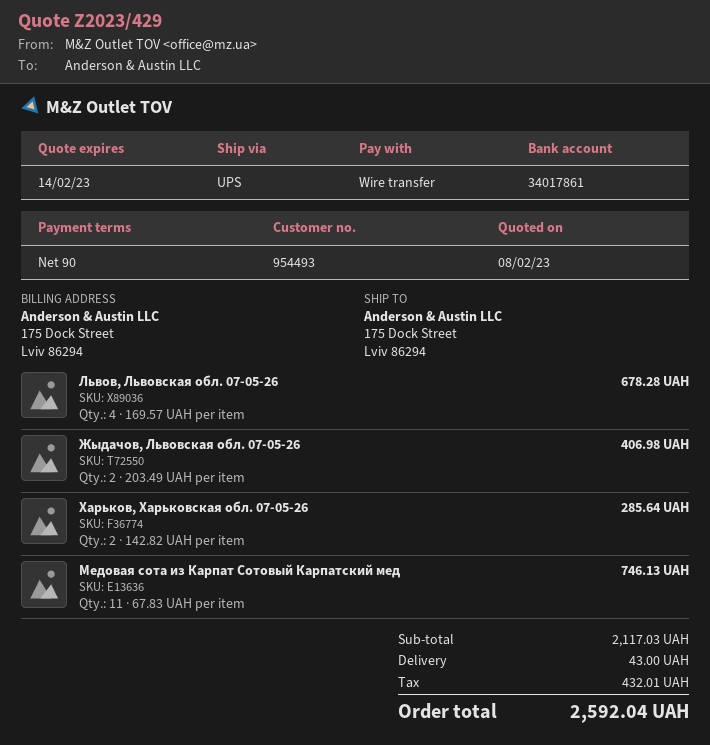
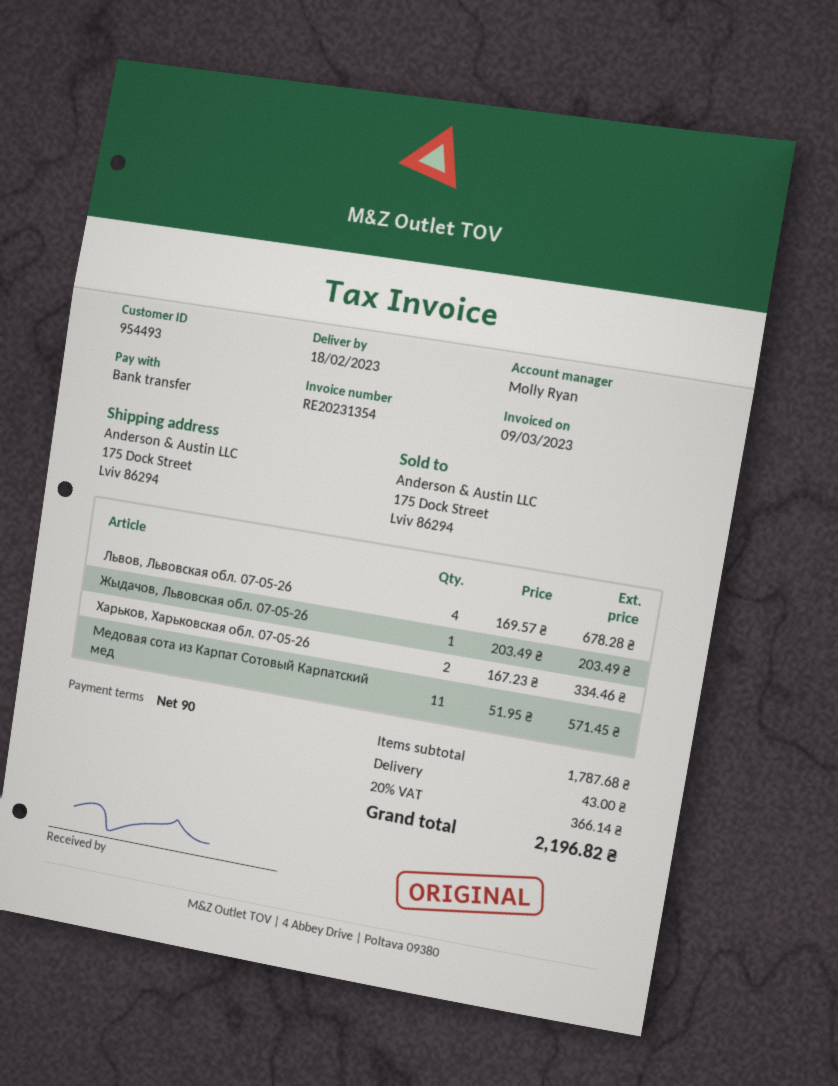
Жыдачов, Львовская обл. 07-05-26: 2 x 203.49 = 406.98 -> 1 x 203.49 = 203.49
Харьков, Харьковская обл. 07-05-26: 2 x 142.82 = 285.64 -> 2 x 167.23 = 334.46
Медовая сота из Карпат Сотовый Карпатский мед: 11 x 67.83 = 746.13 -> 11 x 51.95 = 571.45
subtotal: 2117.03 -> 1787.68
tax: 432.01 -> 366.14
total: 2592.04 -> 2196.82

